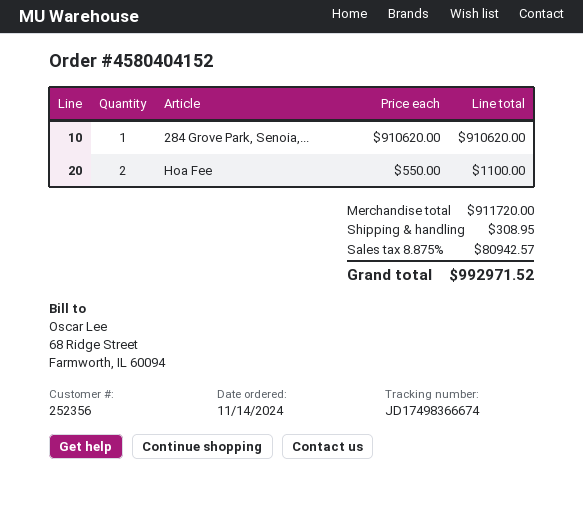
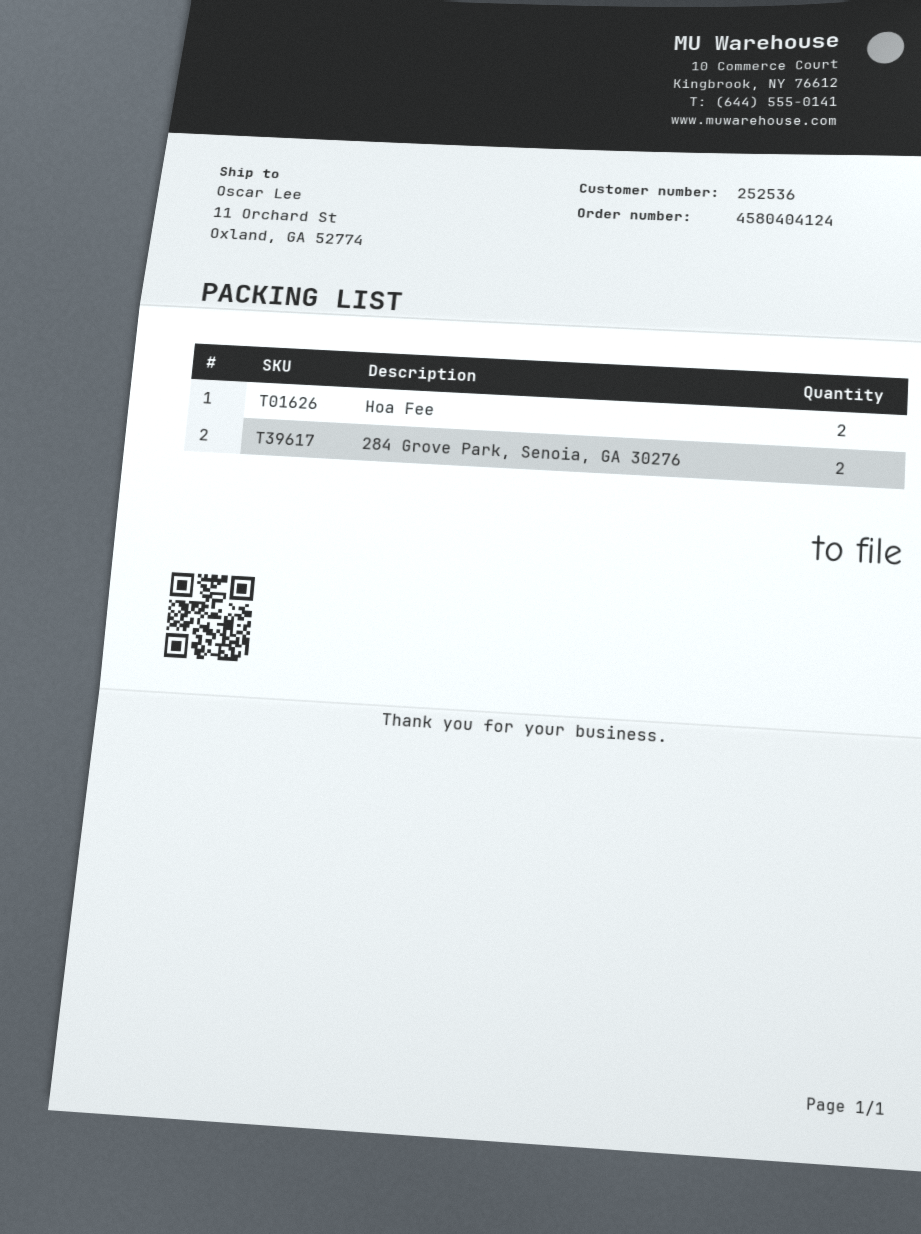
order number: 4580404152 -> 4580404124
customer number: 252356 -> 252536
284 Grove Park, Senoia,...: 1 -> 2

